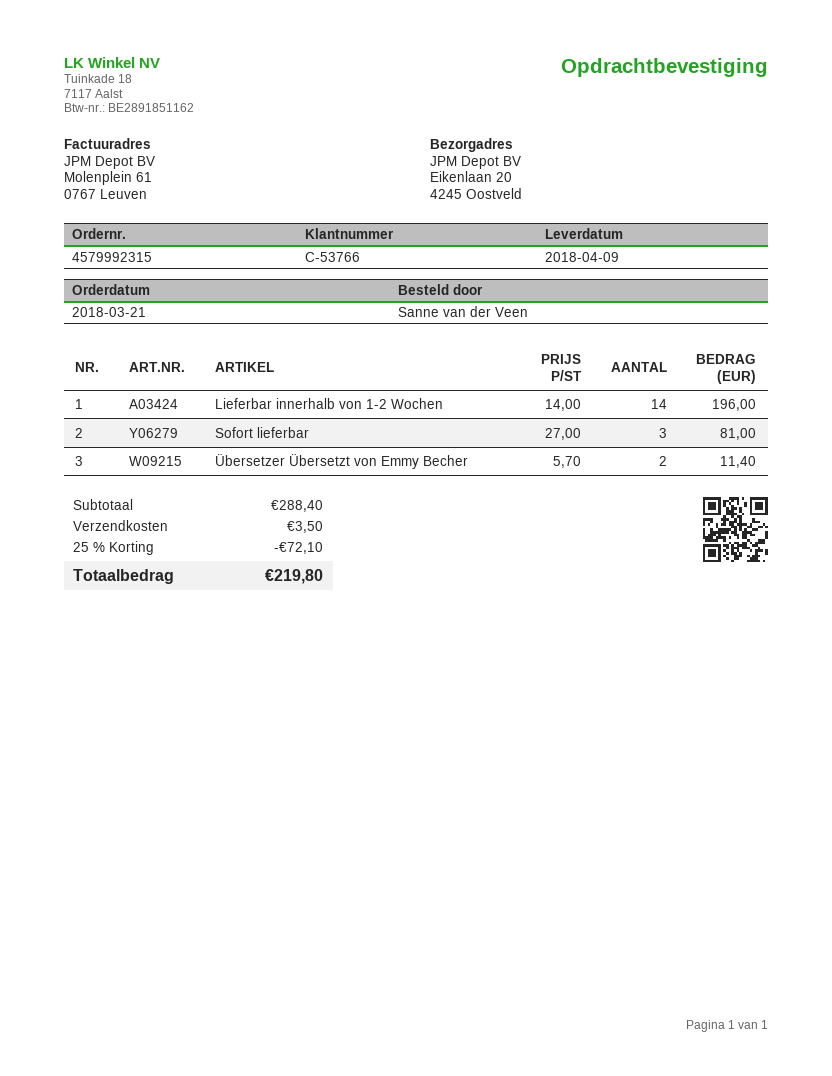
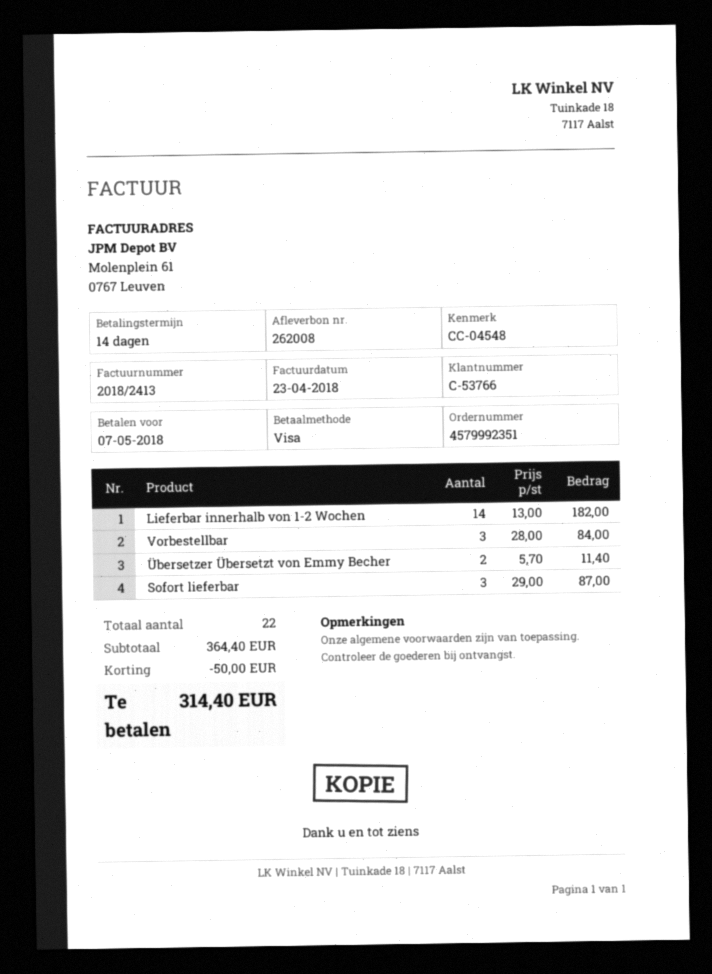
order number: 4579992315 -> 4579992351
Lieferbar innerhalb von 1-2 Wochen: 14 x 14.00 = 196.00 -> 14 x 13.00 = 182.00
Sofort lieferbar: 3 x 27.00 = 81.00 -> 3 x 29.00 = 87.00
Vorbestellbar: none -> 3 x 28.00 = 84.00
subtotal: 288.40 -> 364.40
discount: 72.10 -> 50.00
shipping: 3.50 -> none
total: 219.80 -> 314.40

